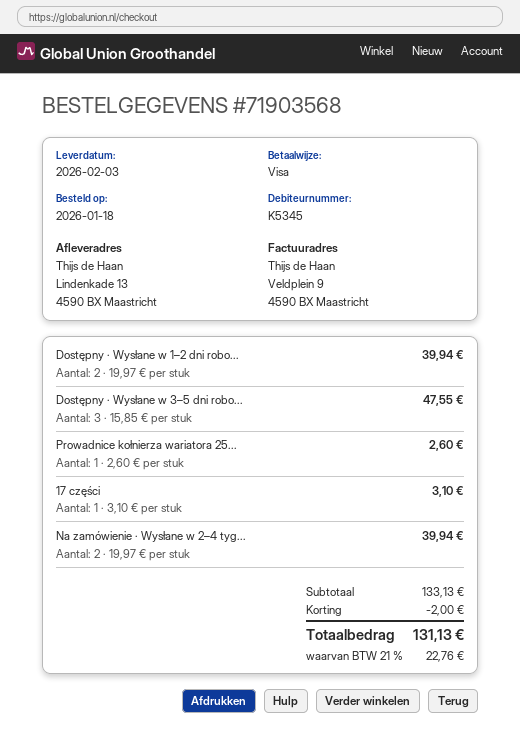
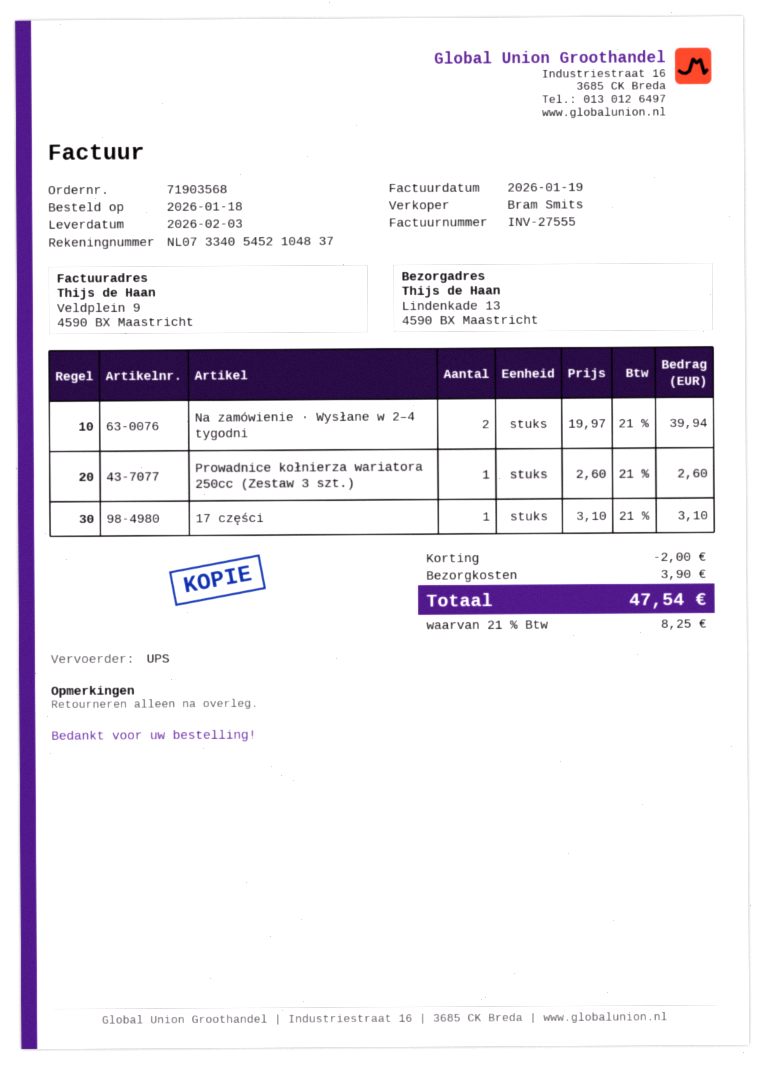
Dostępny · Wysłane w 1–2 dni robo...: 2 x 19.97 = 39.94 -> none
Dostępny · Wysłane w 3–5 dni robo...: 3 x 15.85 = 47.55 -> none
shipping: none -> 3.90
tax: 21% = 22.76 -> 21% = 8.25
total: 131.13 -> 47.54

